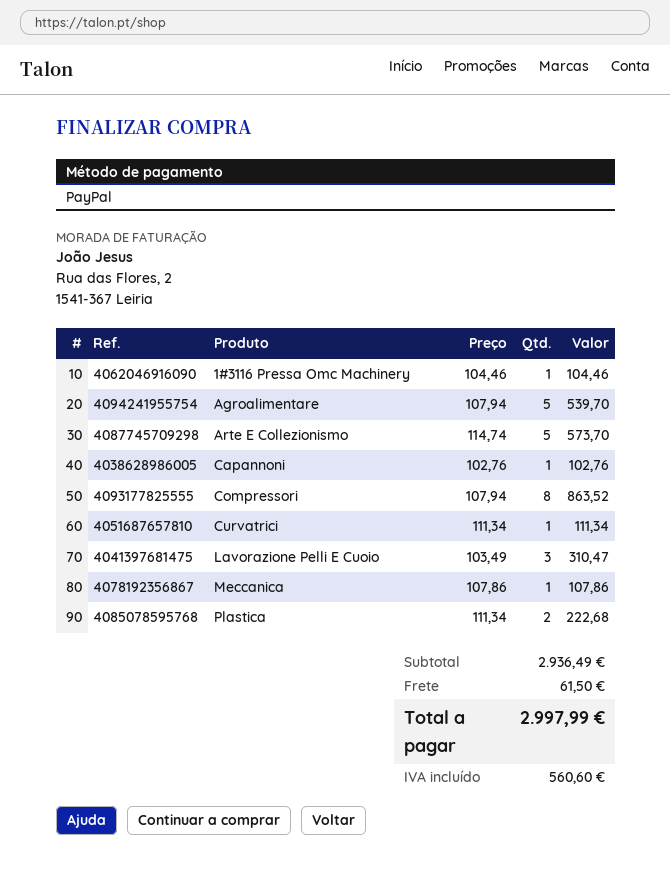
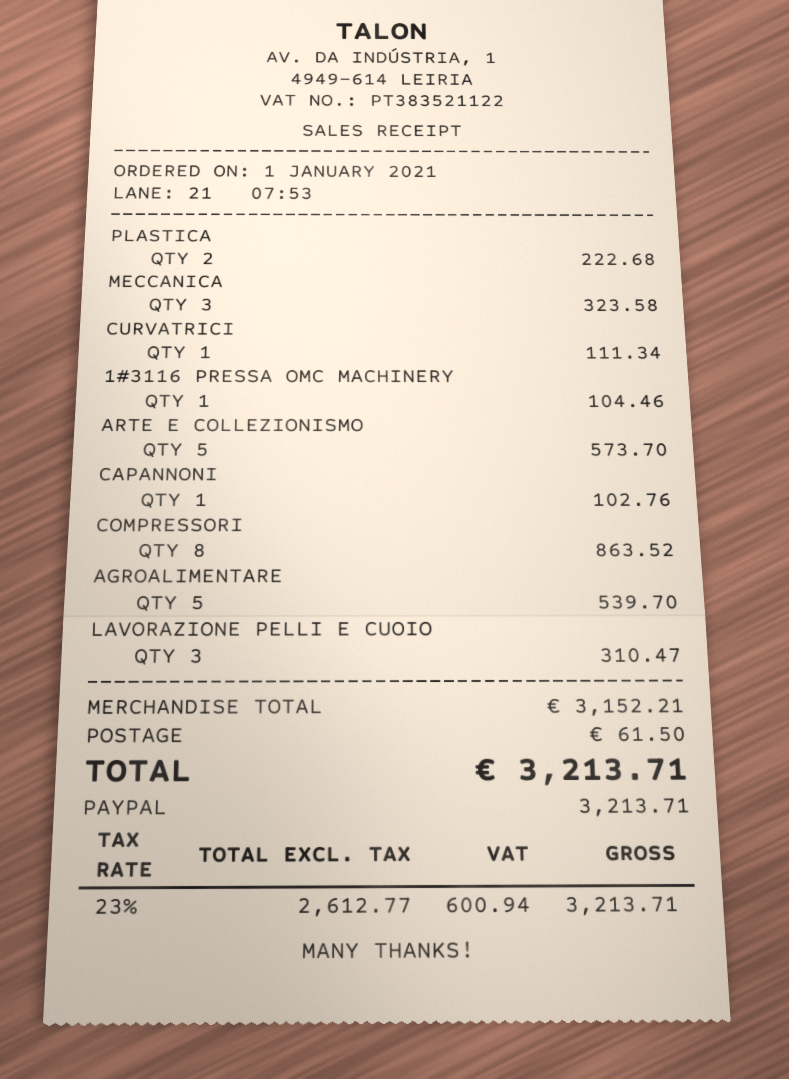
Meccanica: 1 for 107.86 -> 3 for 323.58
subtotal: 2936.49 -> 3152.21
tax: 560.60 -> 600.94
total: 2997.99 -> 3213.71

